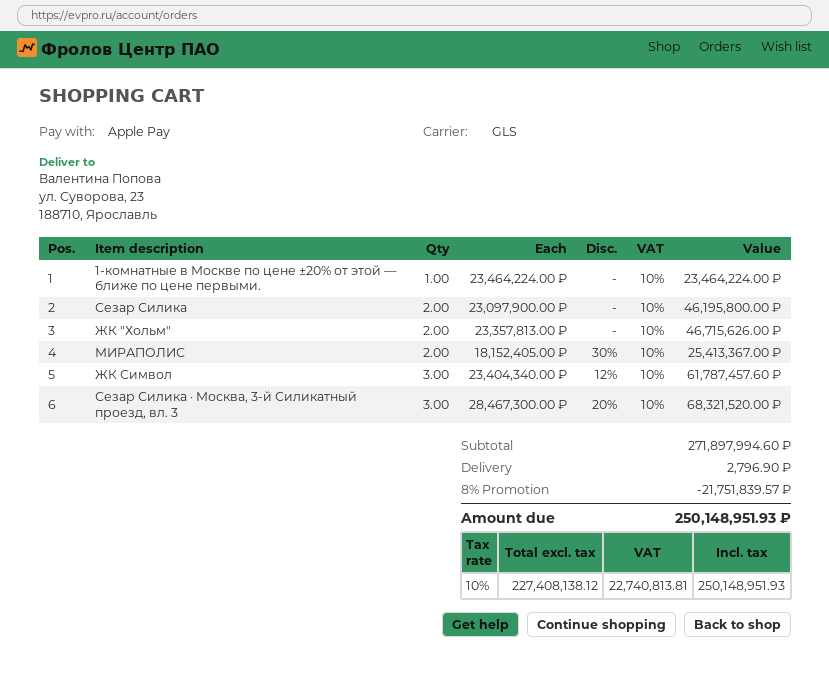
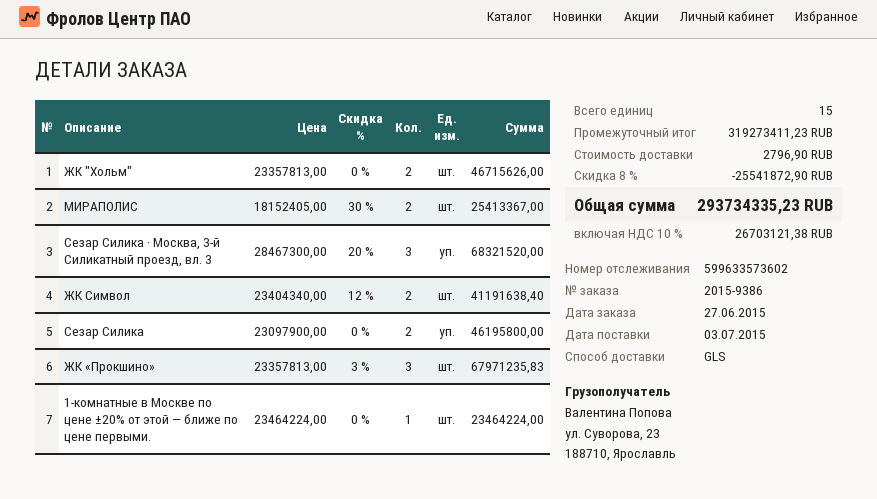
ЖК Символ: 3 x 23404340.00 - 12% = 61787457.60 -> 2 x 23404340.00 - 12% = 41191638.40
ЖК «Прокшино»: none -> 3 x 23357813.00 - 3% = 67971235.83
subtotal: 271897994.60 -> 319273411.23
discount: 8% = 21751839.57 -> 8% = 25541872.90
tax: 10% = 22740813.81 -> 10% = 26703121.38
total: 250148951.93 -> 293734335.23

